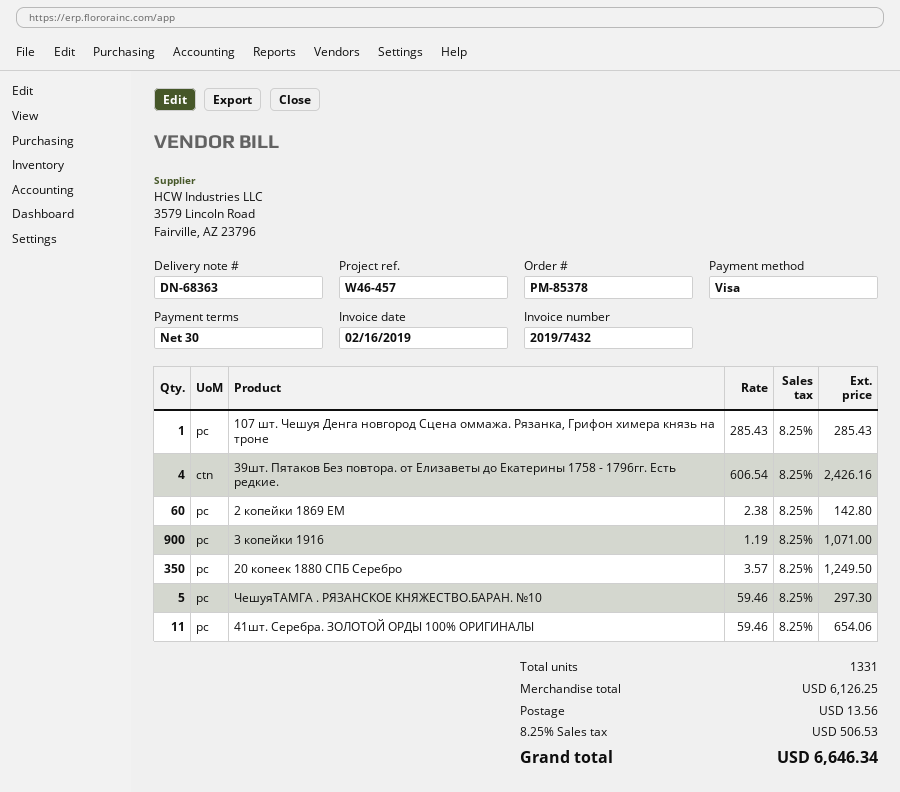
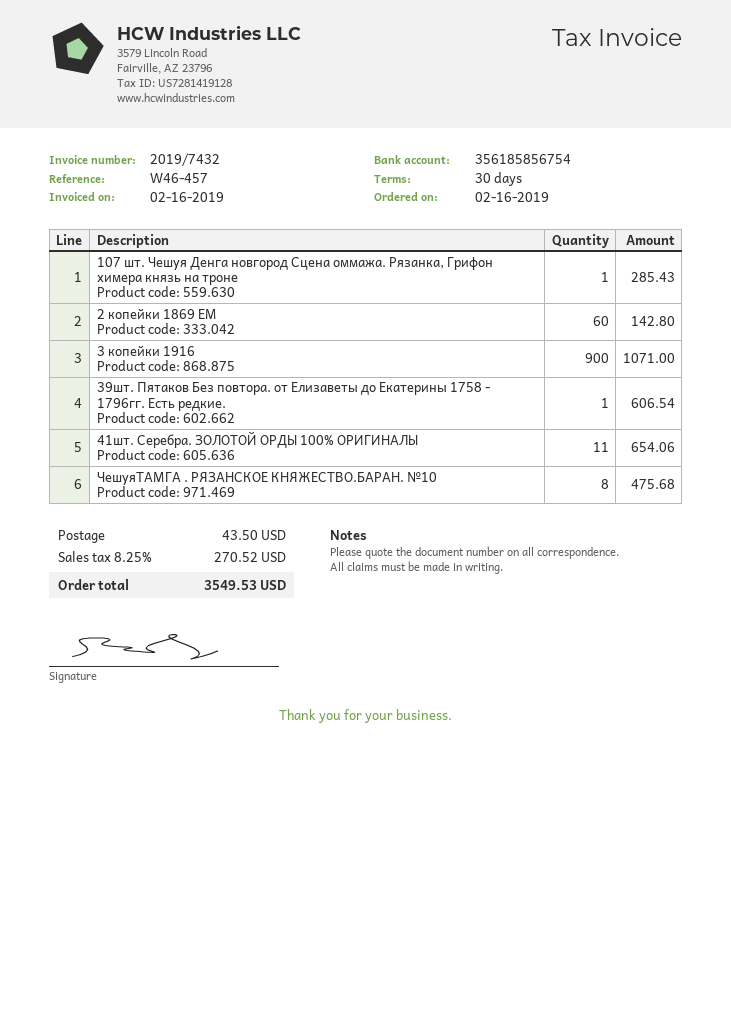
39шт. Пятаков Без повтора. от Елизаветы до Екатерины 1758 - 1796гг. Есть редкие.: 4 for 2426.16 -> 1 for 606.54
20 копеек 1880 СПБ Серебро: 350 for 1249.50 -> none
ЧешуяТАМГА . РЯЗАНСКОЕ КНЯЖЕСТВО.БАРАН. №10: 5 for 297.30 -> 8 for 475.68
shipping: 13.56 -> 43.50
tax: 8.25% = 506.53 -> 8.25% = 270.52
total: 6646.34 -> 3549.53

